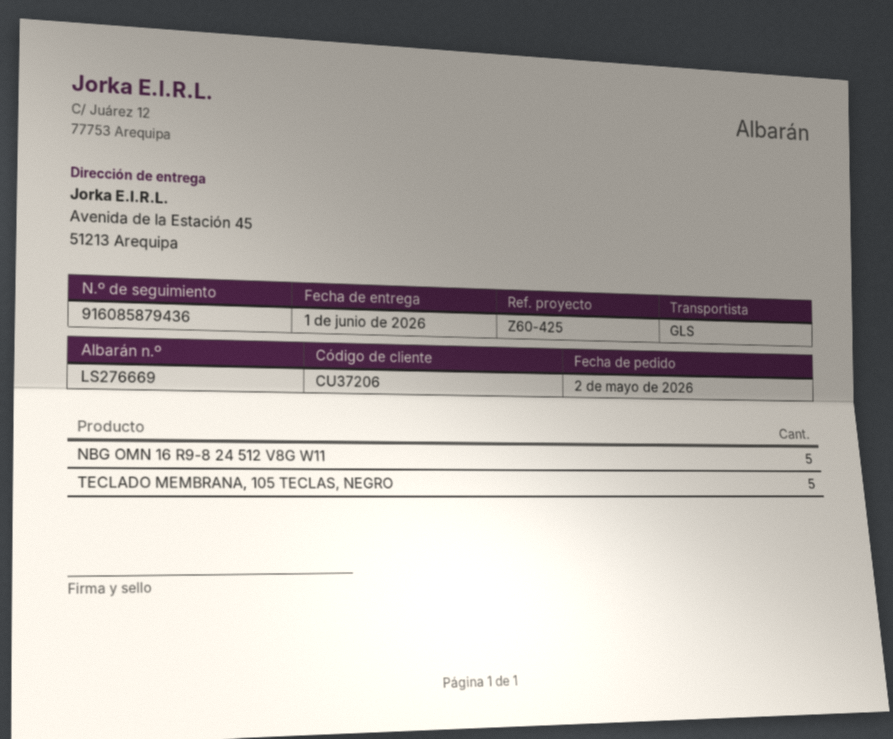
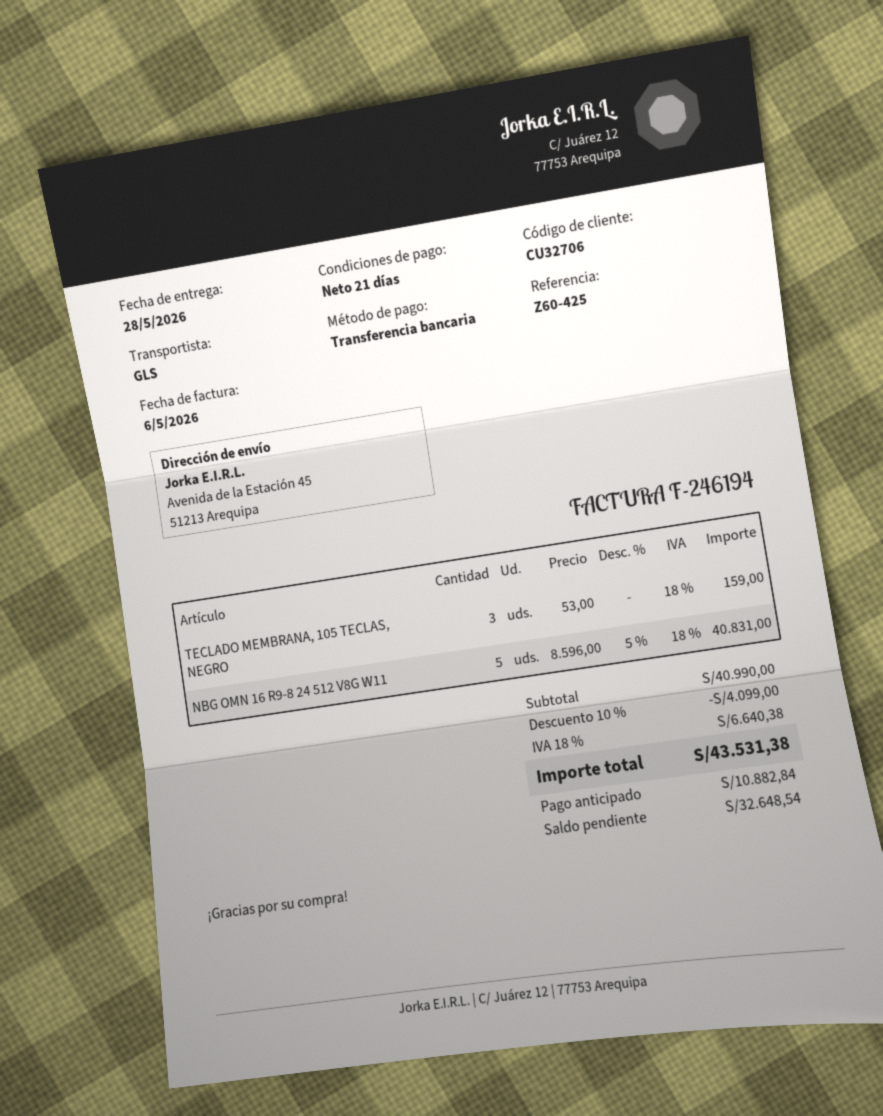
delivery date: 2026-06-01 -> 2026-05-28
customer number: CU37206 -> CU32706
TECLADO MEMBRANA, 105 TECLAS, NEGRO: 5 -> 3

